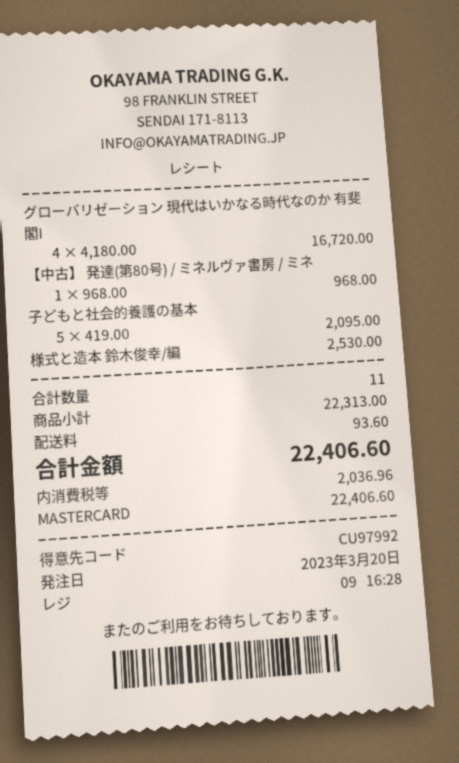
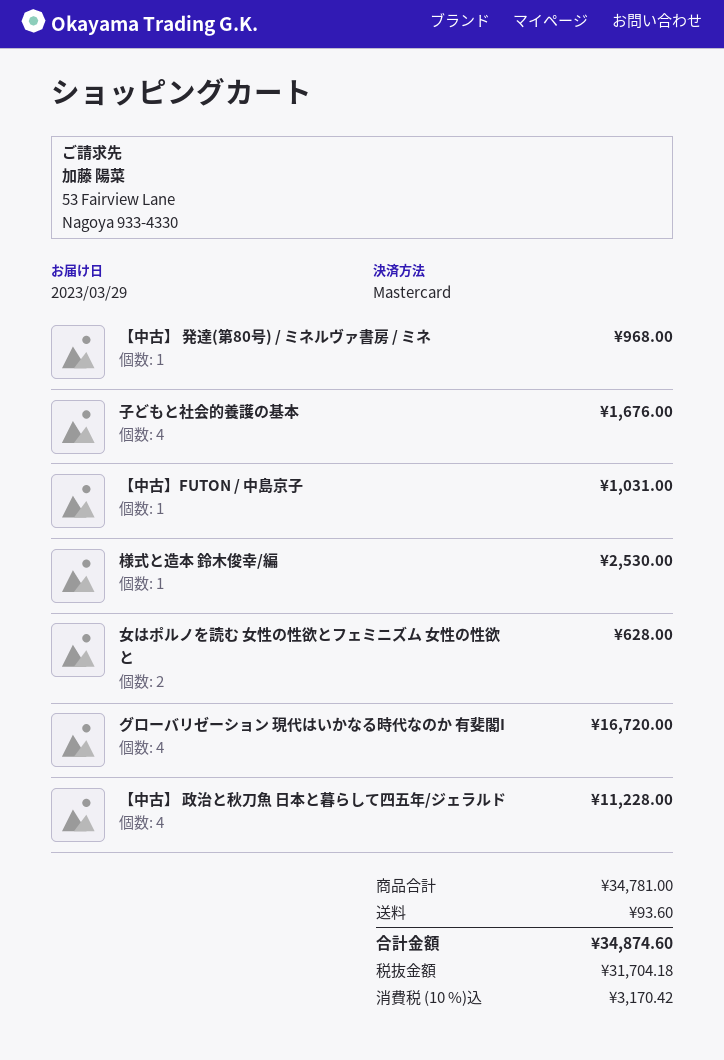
子どもと社会的養護の基本: 5 for 2095.00 -> 4 for 1676.00
【中古】FUTON / 中島京子: none -> 1 for 1031.00
女はポルノを読む 女性の性欲とフェミニズム 女性の性欲と: none -> 2 for 628.00
【中古】 政治と秋刀魚 日本と暮らして四五年/ジェラルド: none -> 4 for 11228.00
subtotal: 22313.00 -> 34781.00
tax: 2036.96 -> 3170.42
total: 22406.60 -> 34874.60

